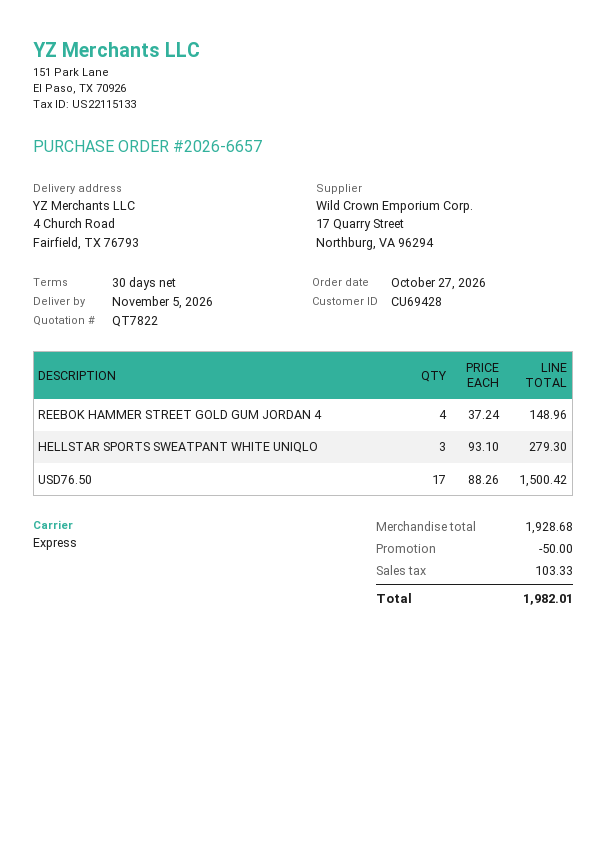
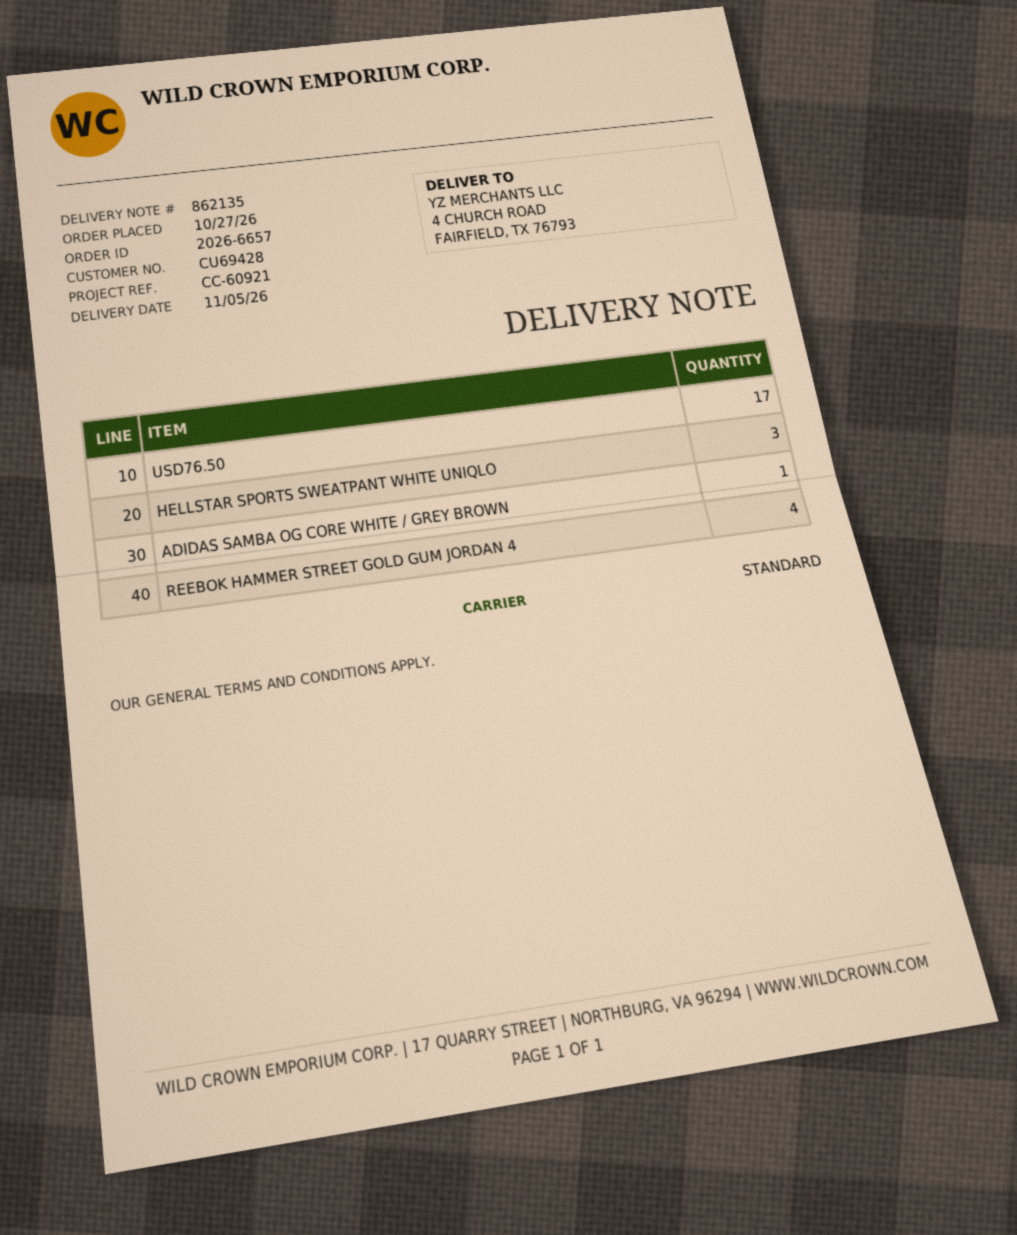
shipping method: express -> standard
ADIDAS SAMBA OG CORE WHITE / GREY BROWN: none -> 1

